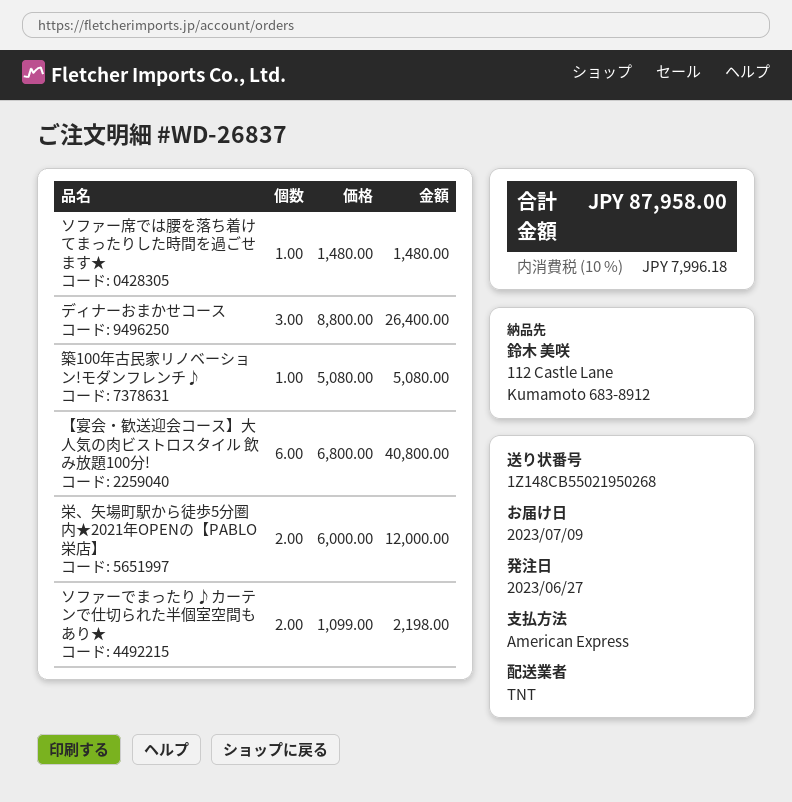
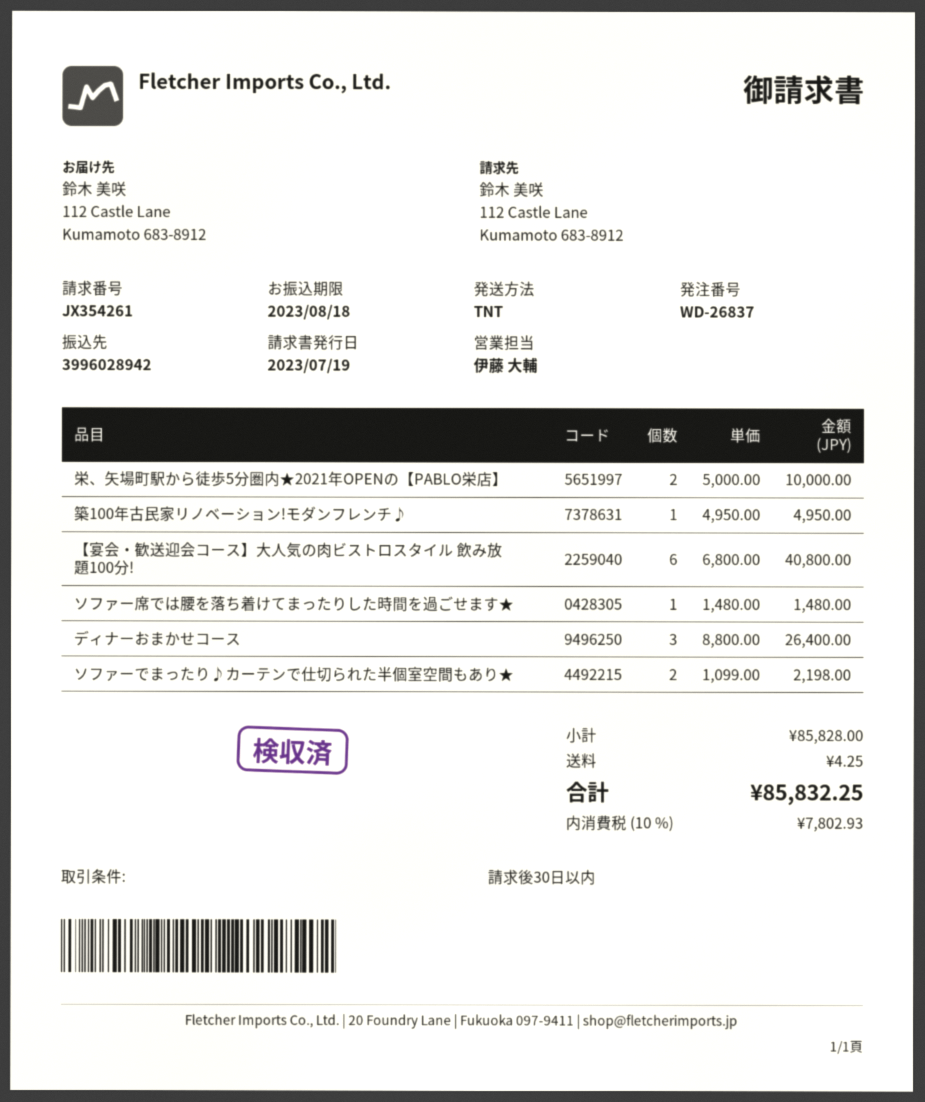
築100年古民家リノベーション!モダンフレンチ♪: 1 x 5080.00 = 5080.00 -> 1 x 4950.00 = 4950.00
栄、矢場町駅から徒歩5分圏内★2021年OPENの【PABLO栄店】: 2 x 6000.00 = 12000.00 -> 2 x 5000.00 = 10000.00
shipping: none -> 4.25
tax: 10% = 7996.18 -> 10% = 7802.93
total: 87958.00 -> 85832.25

